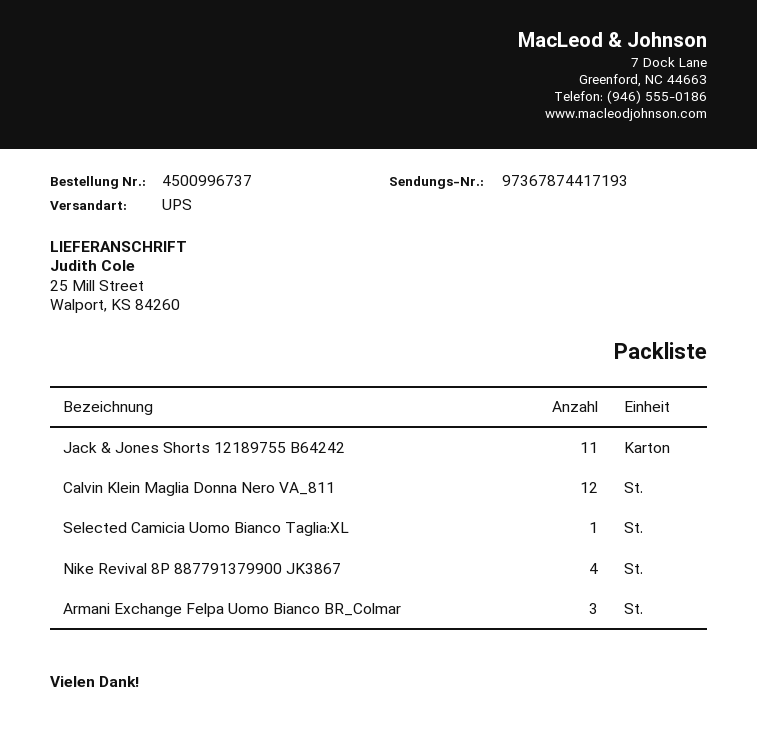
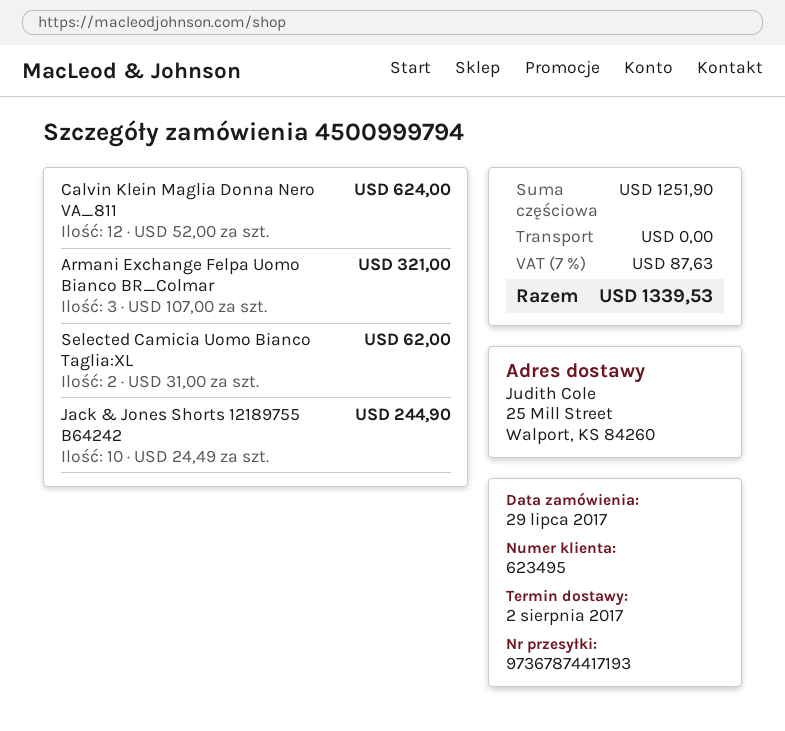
order number: 4500996737 -> 4500999794
Jack & Jones Shorts 12189755 B64242: 11 -> 10
Selected Camicia Uomo Bianco Taglia:XL: 1 -> 2
Nike Revival 8P 887791379900 JK3867: 4 -> none

